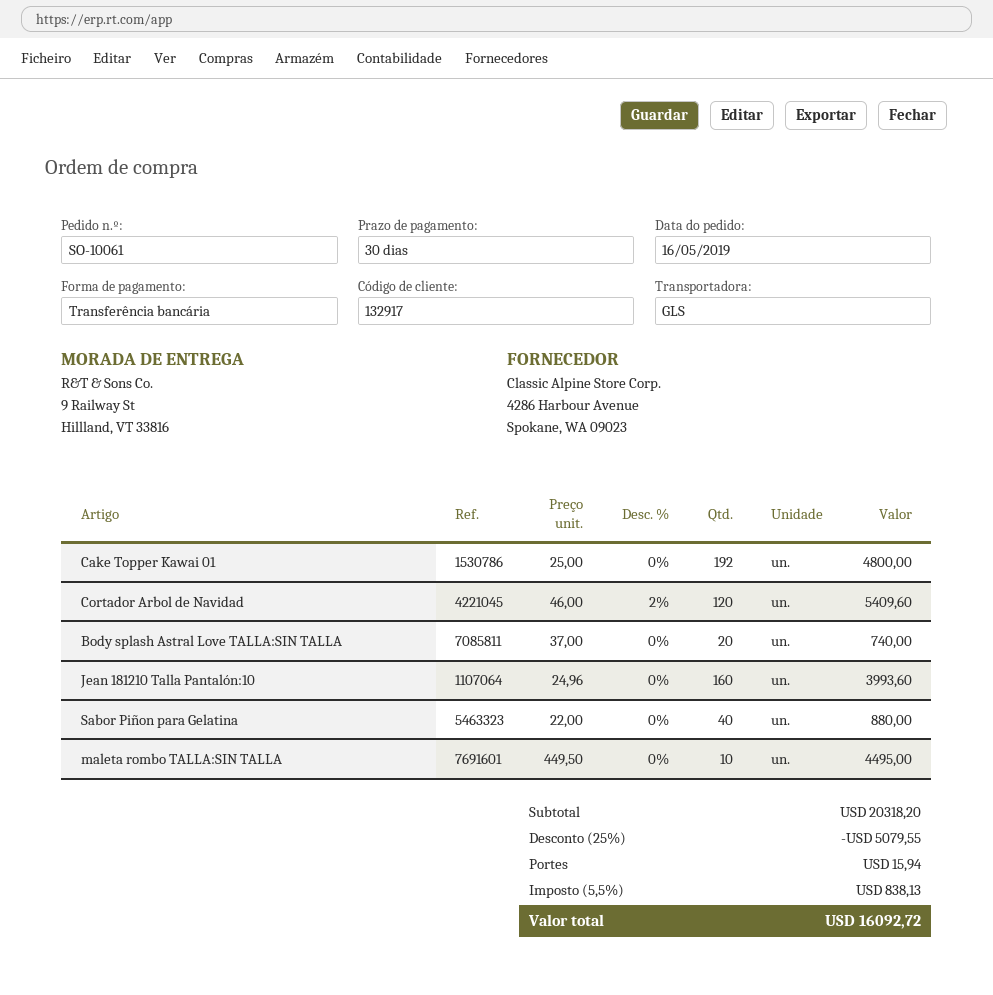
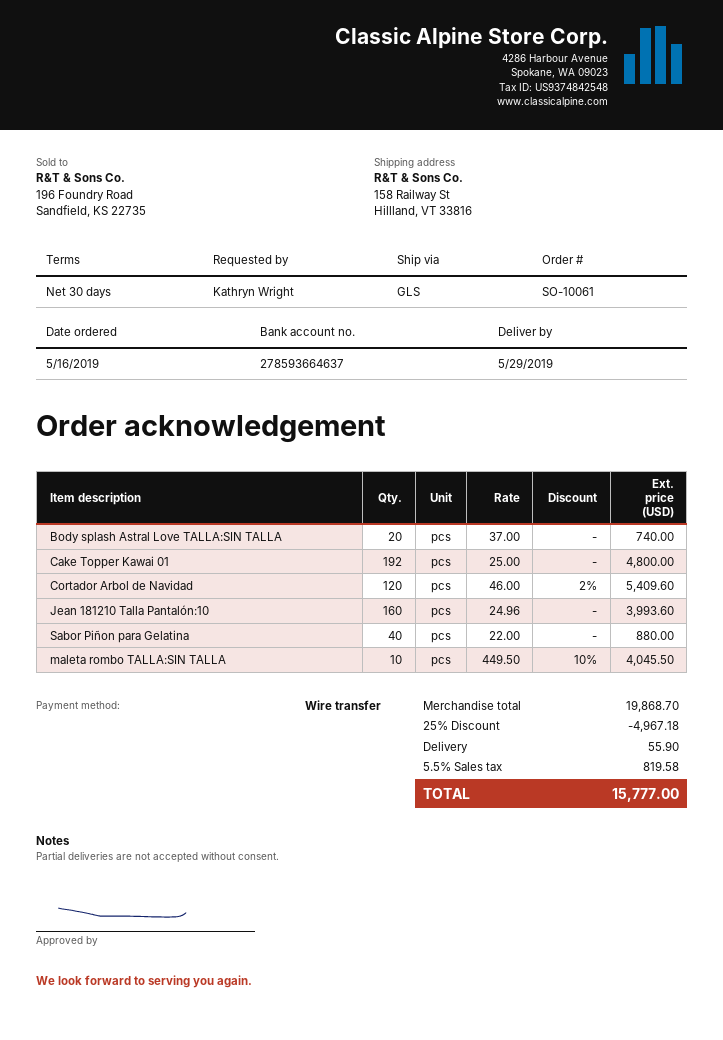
ship to: 9 Railway St, Hillland, VT 33816 -> 158 Railway St, Hillland, VT 33816
maleta rombo TALLA:SIN TALLA: 10 x 449.50 = 4495.00 -> 10 x 449.50 - 10% = 4045.50
subtotal: 20318.20 -> 19868.70
discount: 25% = 5079.55 -> 25% = 4967.18
shipping: 15.94 -> 55.90
tax: 5.5% = 838.13 -> 5.5% = 819.58
total: 16092.72 -> 15777.00

